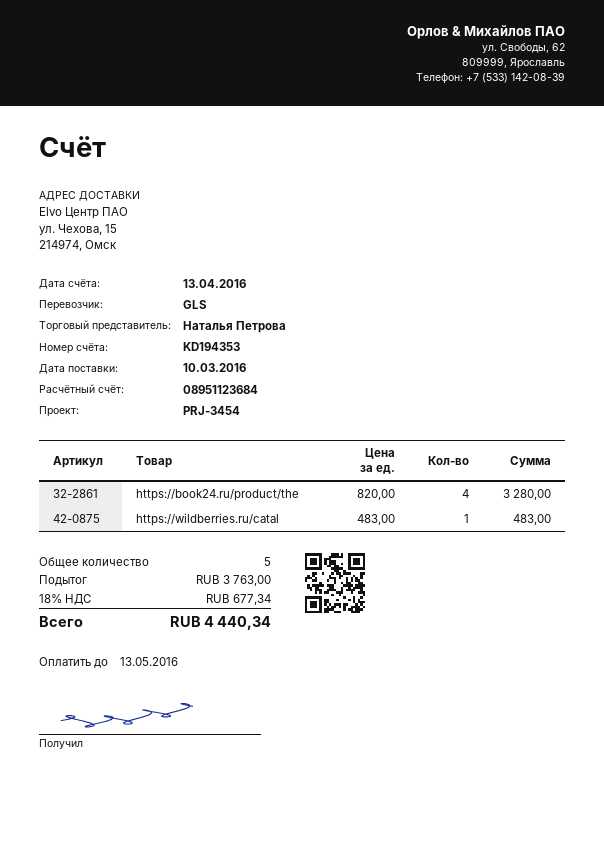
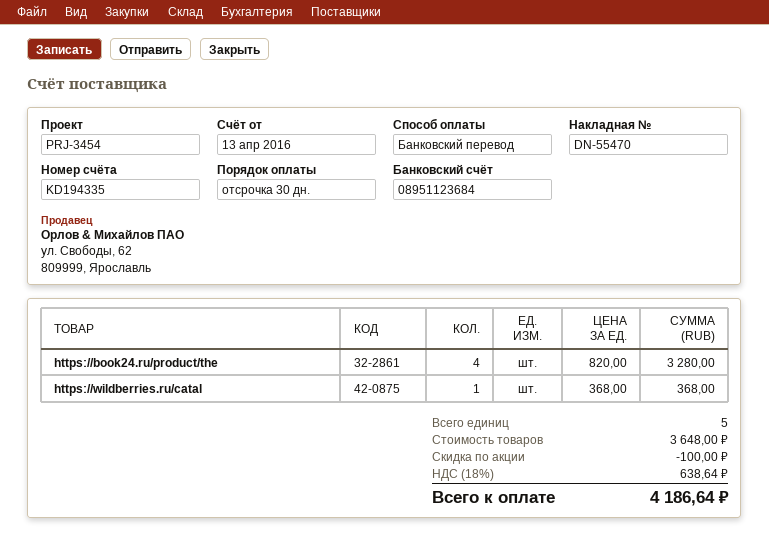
invoice number: KD194353 -> KD194335
https://wildberries.ru/catal: 1 x 483.00 = 483.00 -> 1 x 368.00 = 368.00
subtotal: 3763.00 -> 3648.00
discount: none -> 100.00
tax: 18% = 677.34 -> 18% = 638.64
total: 4440.34 -> 4186.64

